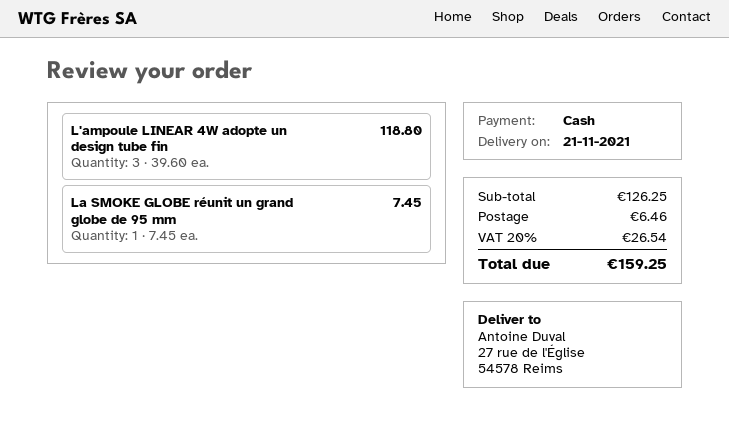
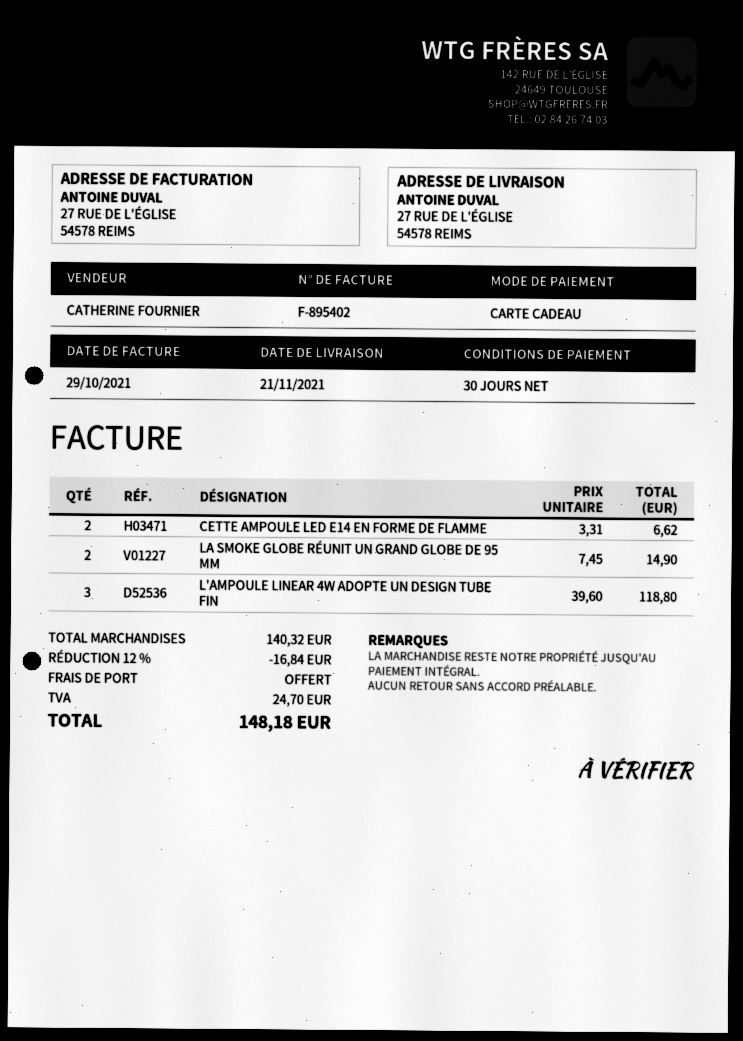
payment method: cash -> gift card
La SMOKE GLOBE réunit un grand globe de 95 mm: 1 x 7.45 = 7.45 -> 2 x 7.45 = 14.90
CETTE AMPOULE LED E14 EN FORME DE FLAMME: none -> 2 x 3.31 = 6.62
subtotal: 126.25 -> 140.32
discount: none -> 12% = 16.84
shipping: 6.46 -> 0.00
tax: 26.54 -> 24.70
total: 159.25 -> 148.18

